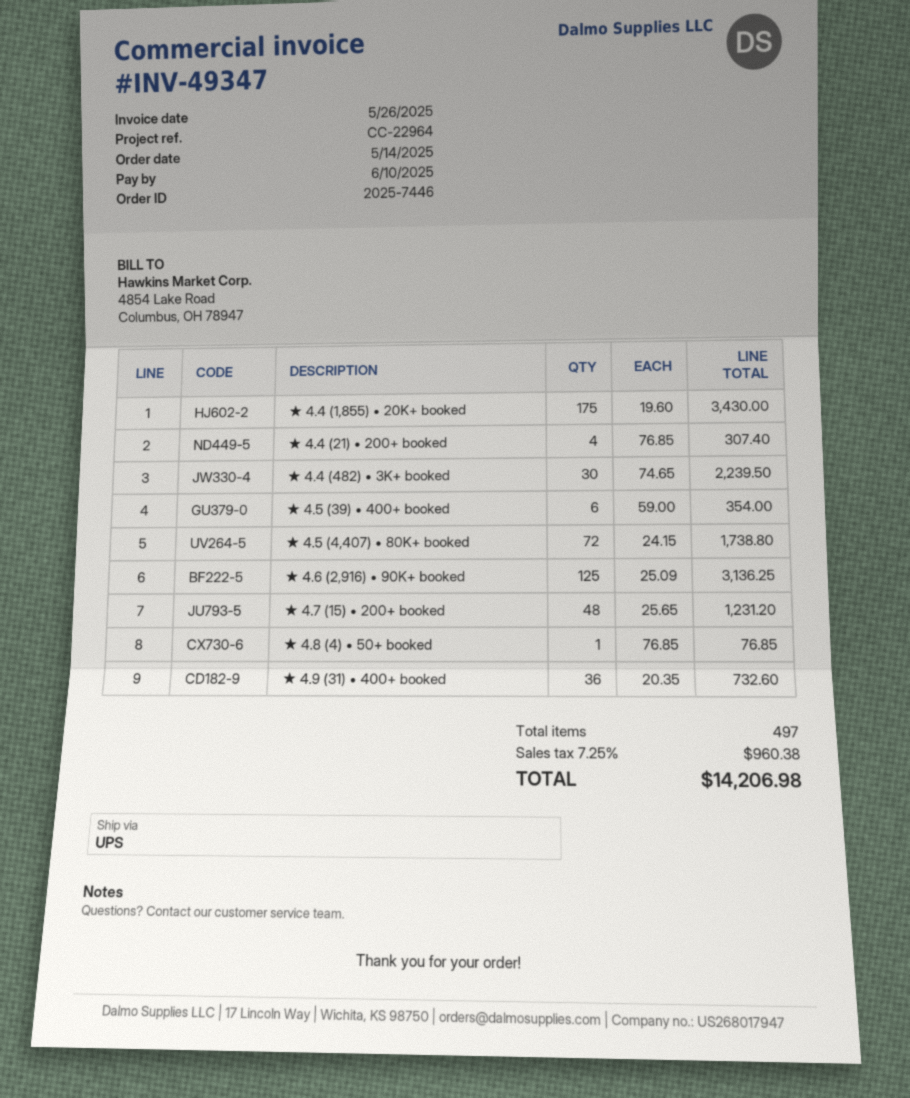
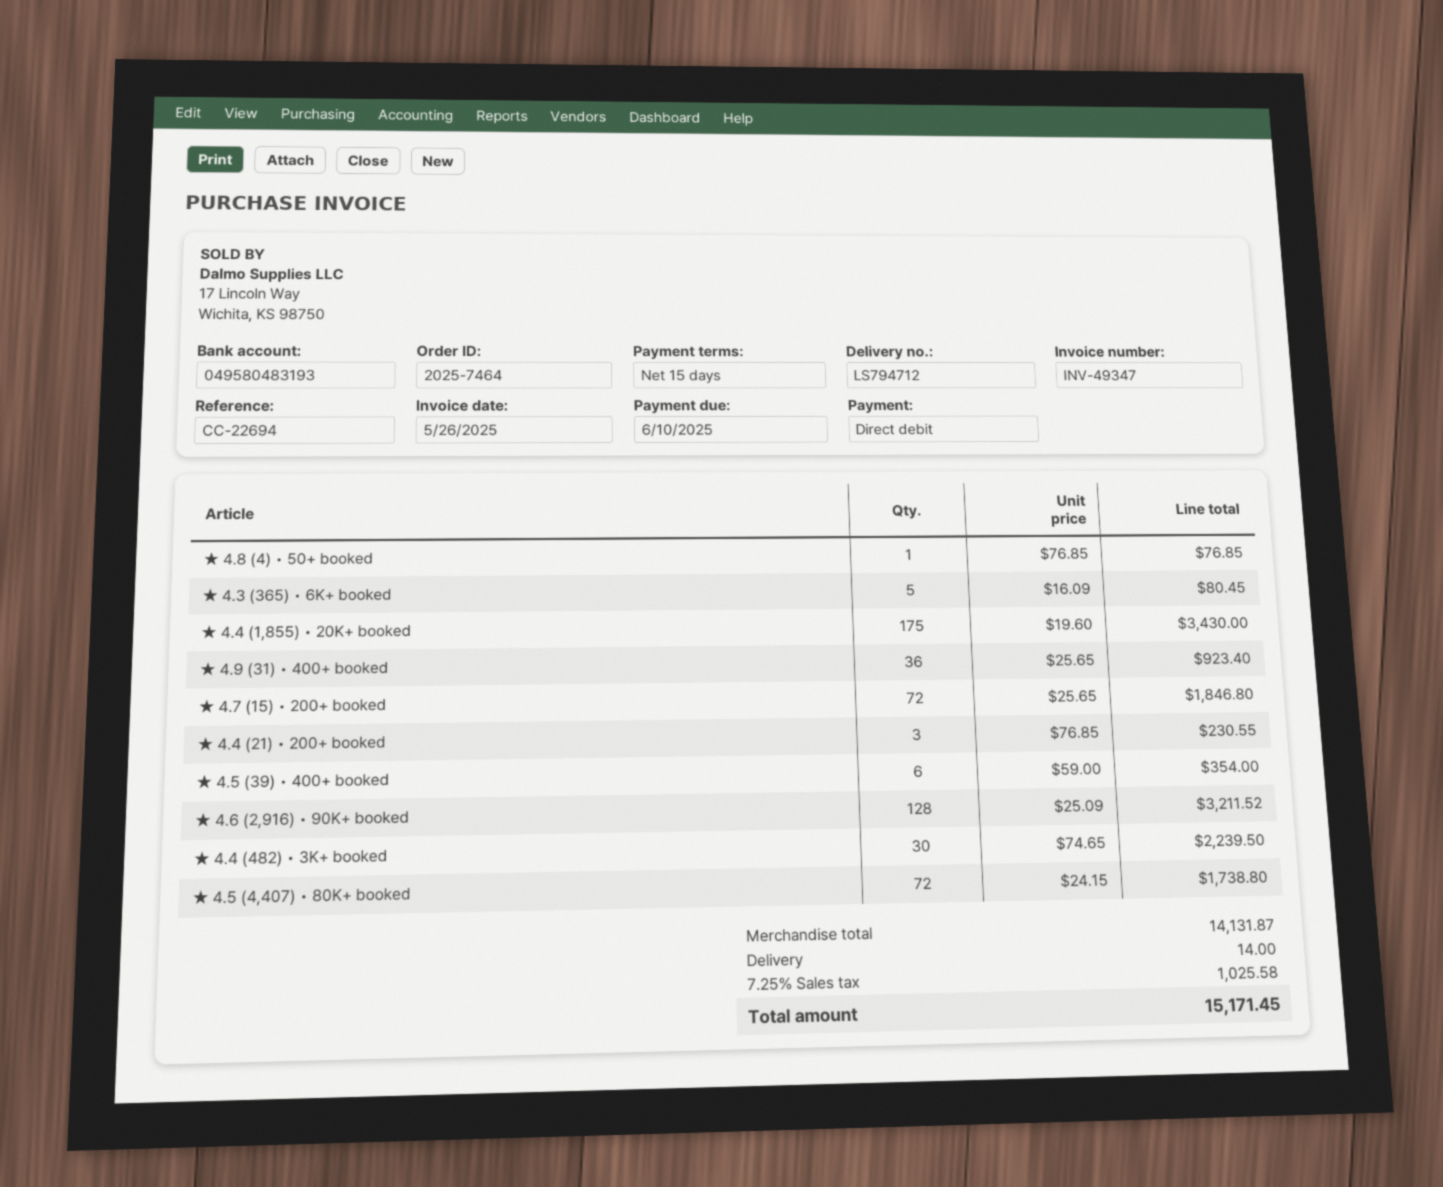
order number: 2025-7446 -> 2025-7464
reference: CC-22964 -> CC-22694
★ 4.4 (21) • 200+ booked: 4 x 76.85 = 307.40 -> 3 x 76.85 = 230.55
★ 4.6 (2,916) • 90K+ booked: 125 x 25.09 = 3136.25 -> 128 x 25.09 = 3211.52
★ 4.7 (15) • 200+ booked: 48 x 25.65 = 1231.20 -> 72 x 25.65 = 1846.80
★ 4.9 (31) • 400+ booked: 36 x 20.35 = 732.60 -> 36 x 25.65 = 923.40
★ 4.3 (365) • 6K+ booked: none -> 5 x 16.09 = 80.45
shipping: none -> 14.00
tax: 7.25% = 960.38 -> 7.25% = 1025.58
total: 14206.98 -> 15171.45

